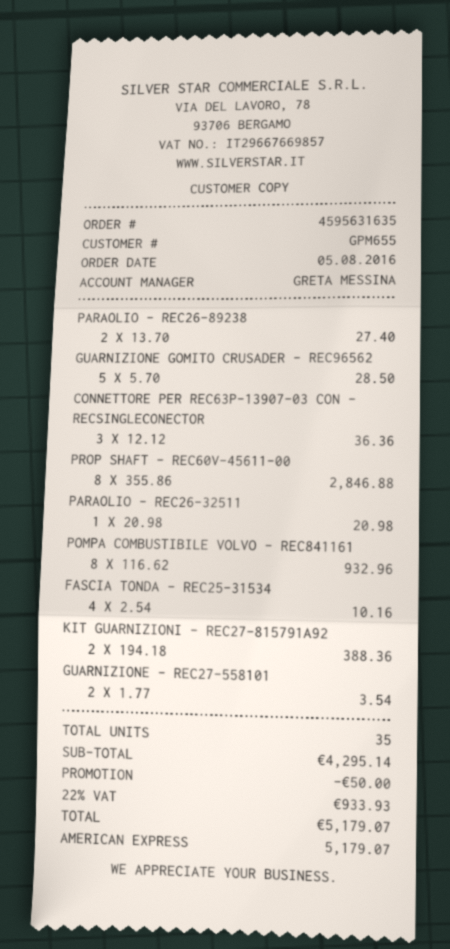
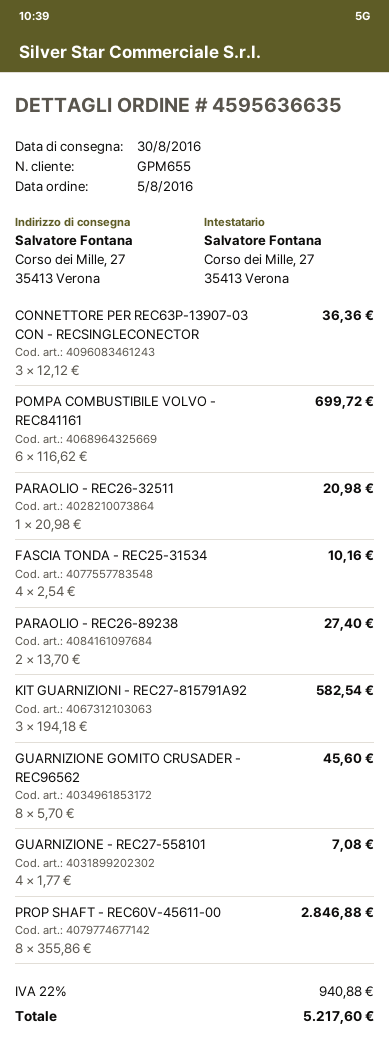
order number: 4595631635 -> 4595636635
GUARNIZIONE GOMITO CRUSADER - REC96562: 5 x 5.70 = 28.50 -> 8 x 5.70 = 45.60
POMPA COMBUSTIBILE VOLVO - REC841161: 8 x 116.62 = 932.96 -> 6 x 116.62 = 699.72
KIT GUARNIZIONI - REC27-815791A92: 2 x 194.18 = 388.36 -> 3 x 194.18 = 582.54
GUARNIZIONE - REC27-558101: 2 x 1.77 = 3.54 -> 4 x 1.77 = 7.08
discount: 50.00 -> none
tax: 22% = 933.93 -> 22% = 940.88
total: 5179.07 -> 5217.60

